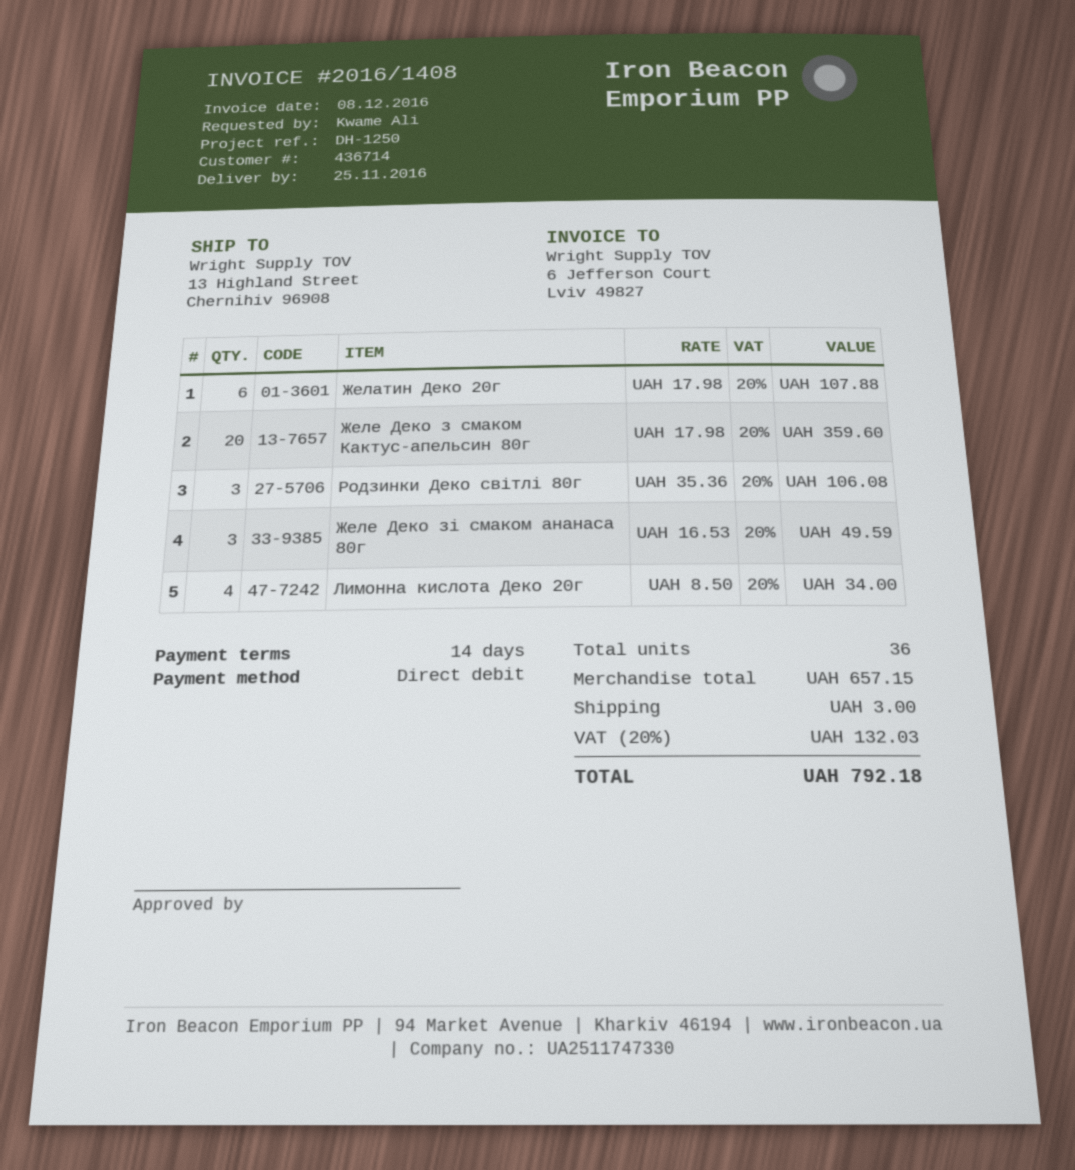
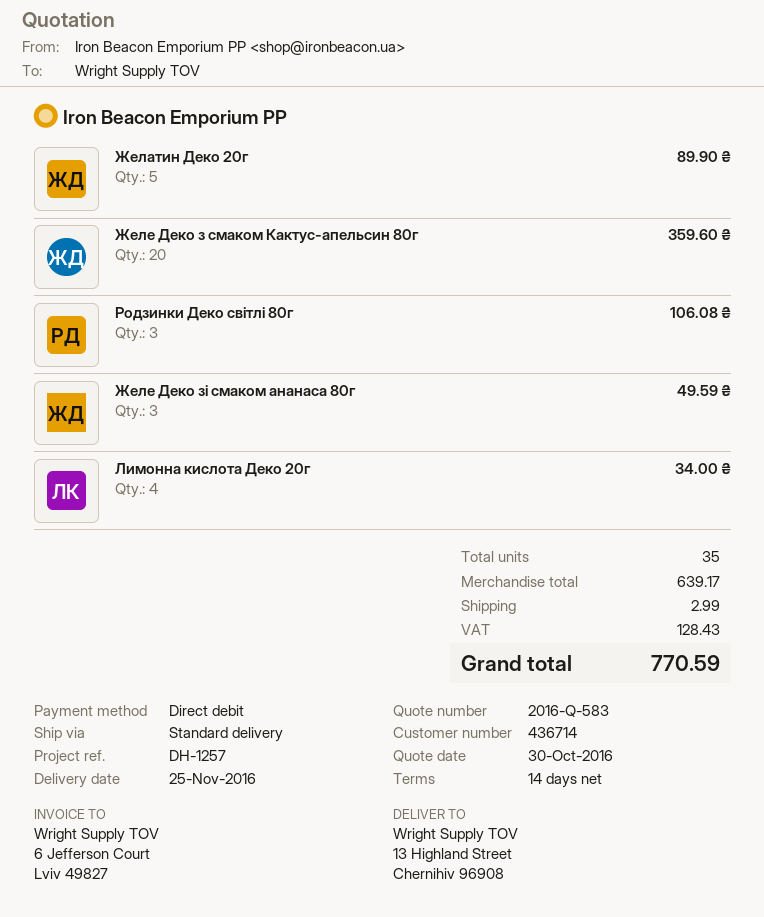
reference: DH-1250 -> DH-1257
Желатин Деко 20г: 6 for 107.88 -> 5 for 89.90
total quantity: 36 -> 35
subtotal: 657.15 -> 639.17
shipping: 3.00 -> 2.99
tax: 132.03 -> 128.43
total: 792.18 -> 770.59

